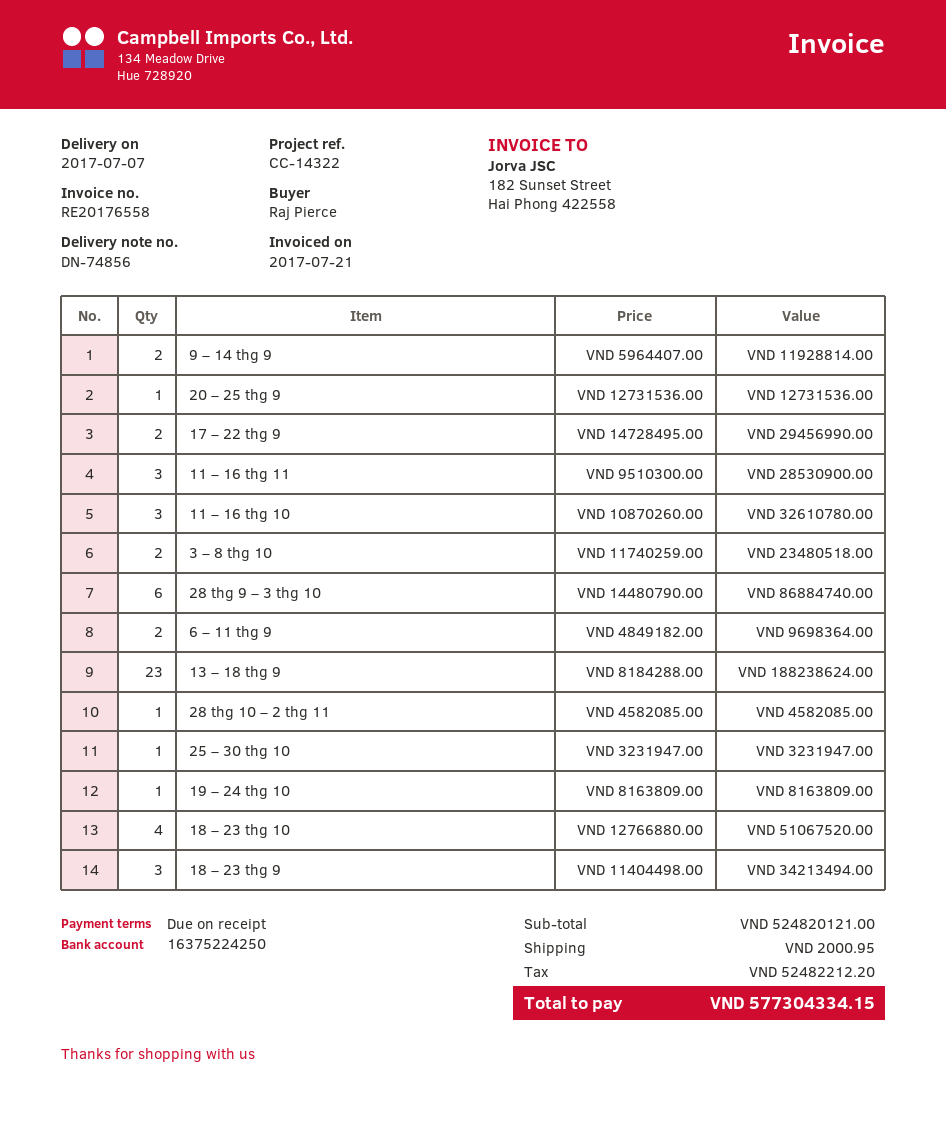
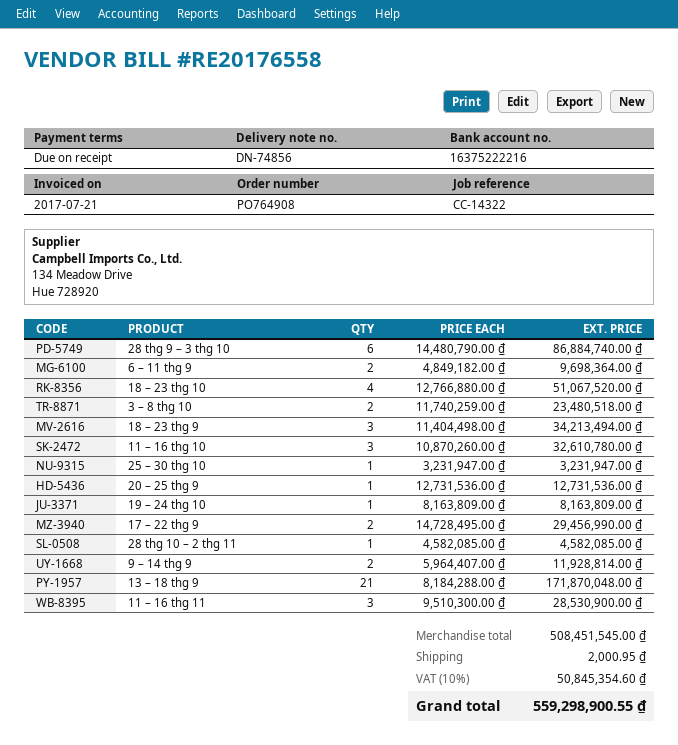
bank account: 16375224250 -> 16375222216
13 – 18 thg 9: 23 x 8184288.00 = 188238624.00 -> 21 x 8184288.00 = 171870048.00
subtotal: 524820121.00 -> 508451545.00
tax: 52482212.20 -> 50845354.60
total: 577304334.15 -> 559298900.55

